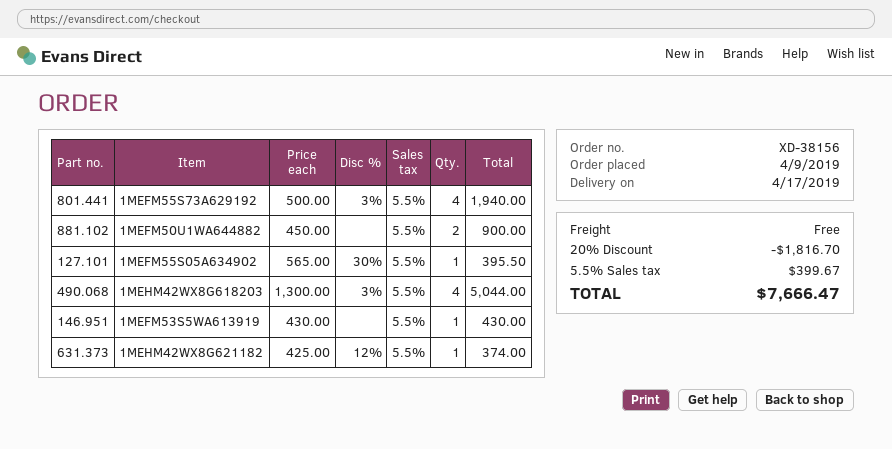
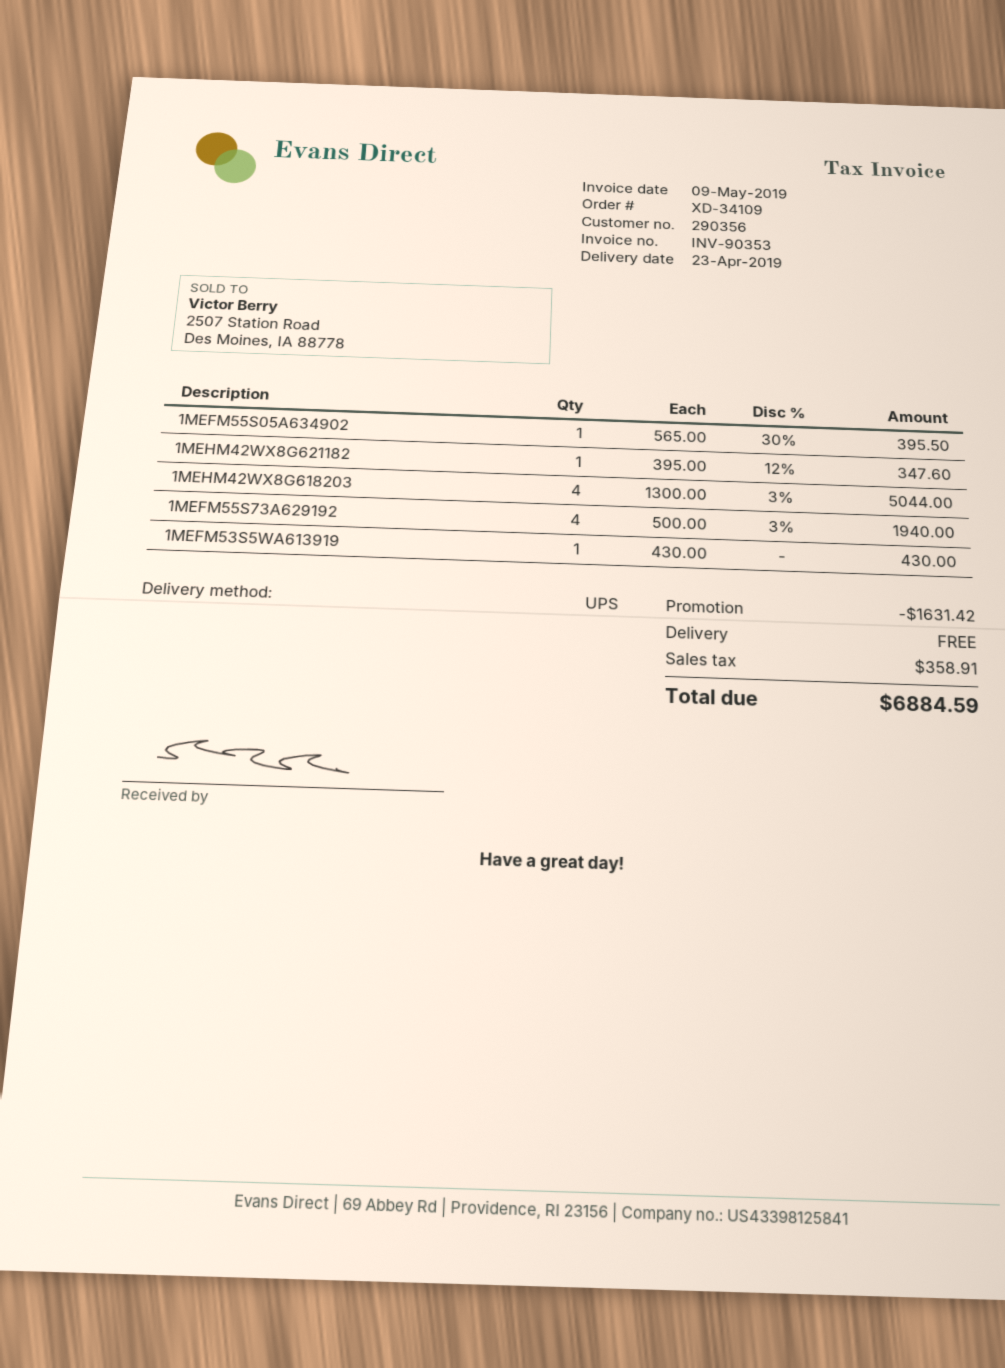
order number: XD-38156 -> XD-34109
delivery date: 2019-04-17 -> 2019-04-23
1MEFM50U1WA644882: 2 x 450.00 = 900.00 -> none
1MEHM42WX8G621182: 1 x 425.00 - 12% = 374.00 -> 1 x 395.00 - 12% = 347.60
discount: 1816.70 -> 1631.42
tax: 399.67 -> 358.91
total: 7666.47 -> 6884.59

